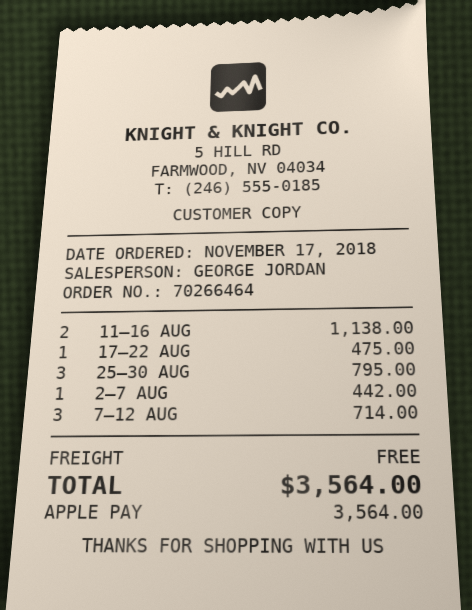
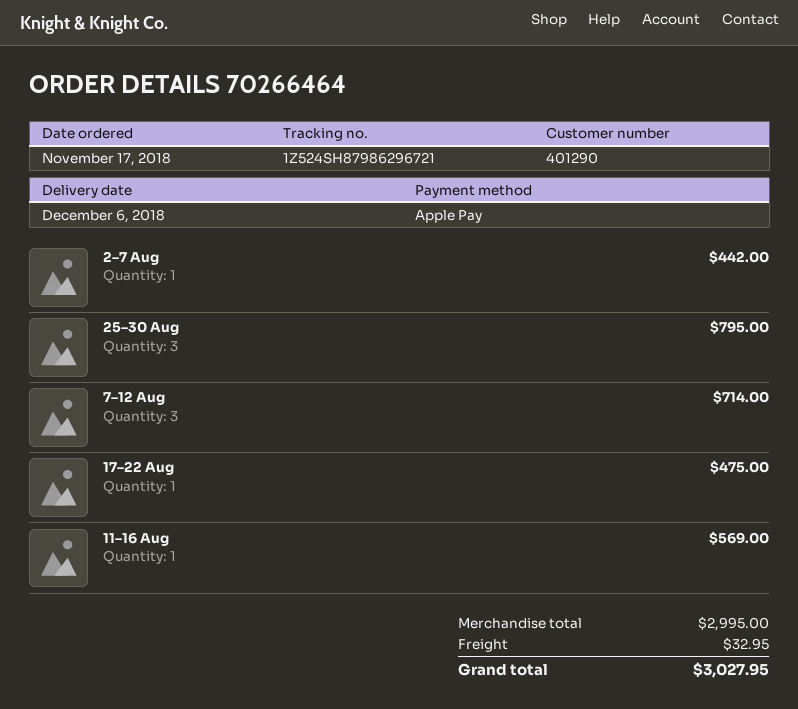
11–16 AUG: 2 for 1138.00 -> 1 for 569.00
shipping: 0.00 -> 32.95
total: 3564.00 -> 3027.95

